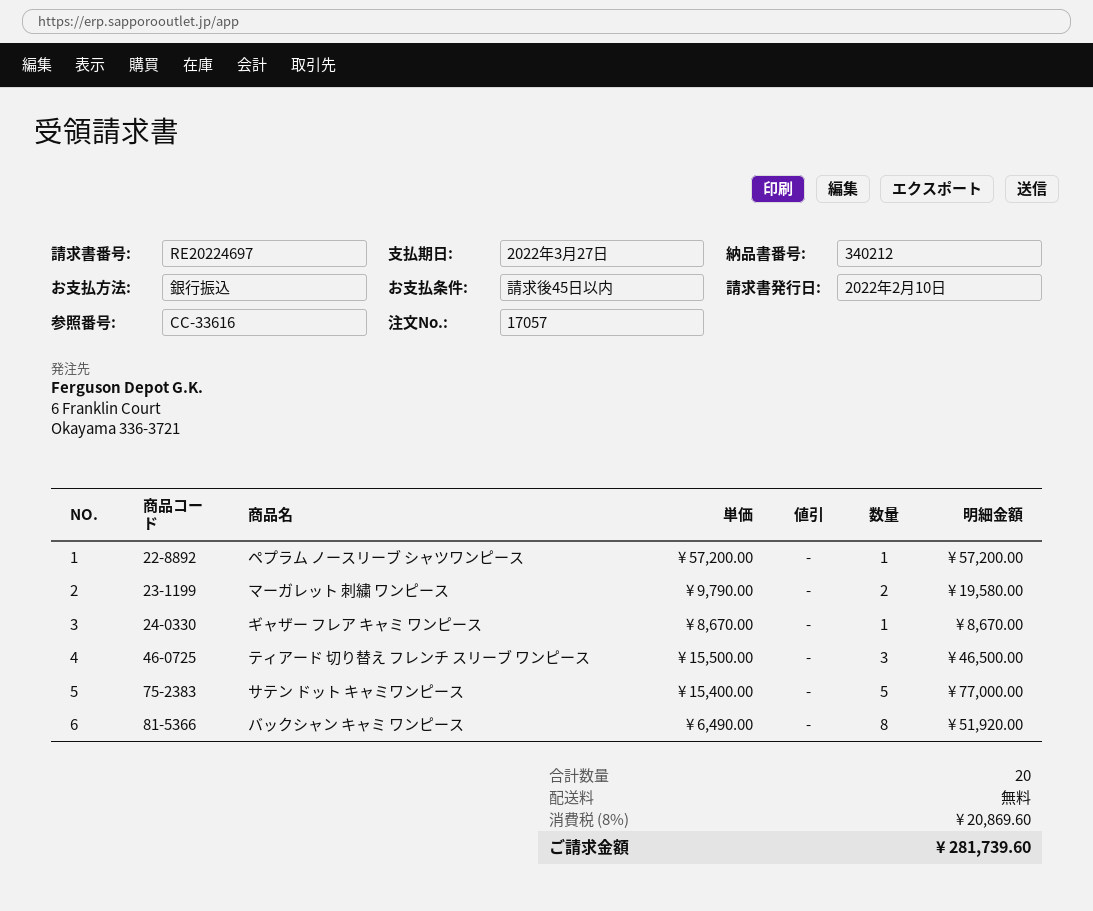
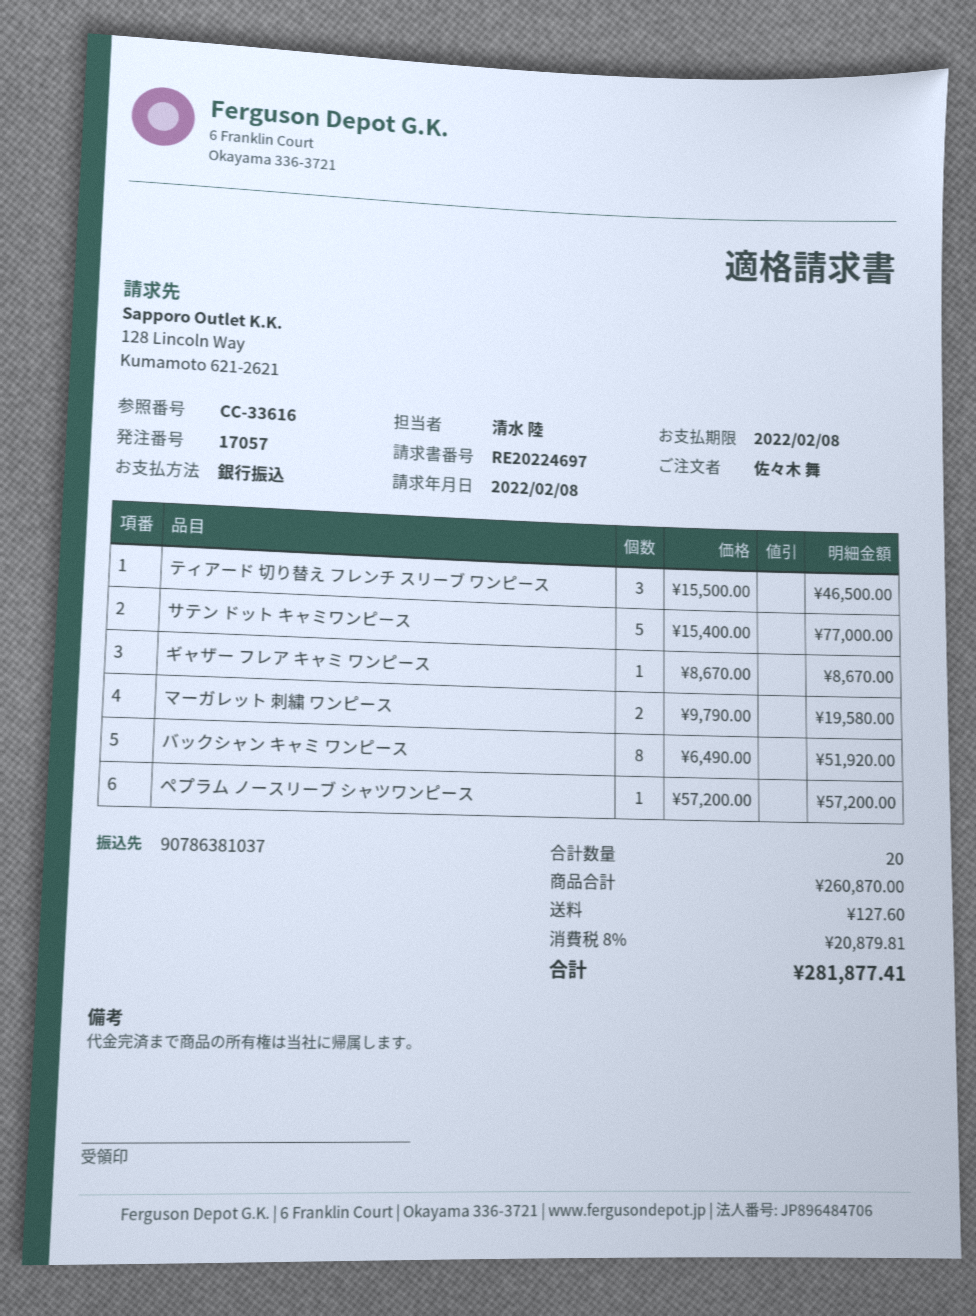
invoice date: 2022-02-10 -> 2022-02-08
due date: 2022-03-27 -> 2022-02-08
shipping: 0.00 -> 127.60
tax: 8% = 20869.60 -> 8% = 20879.81
total: 281739.60 -> 281877.41

